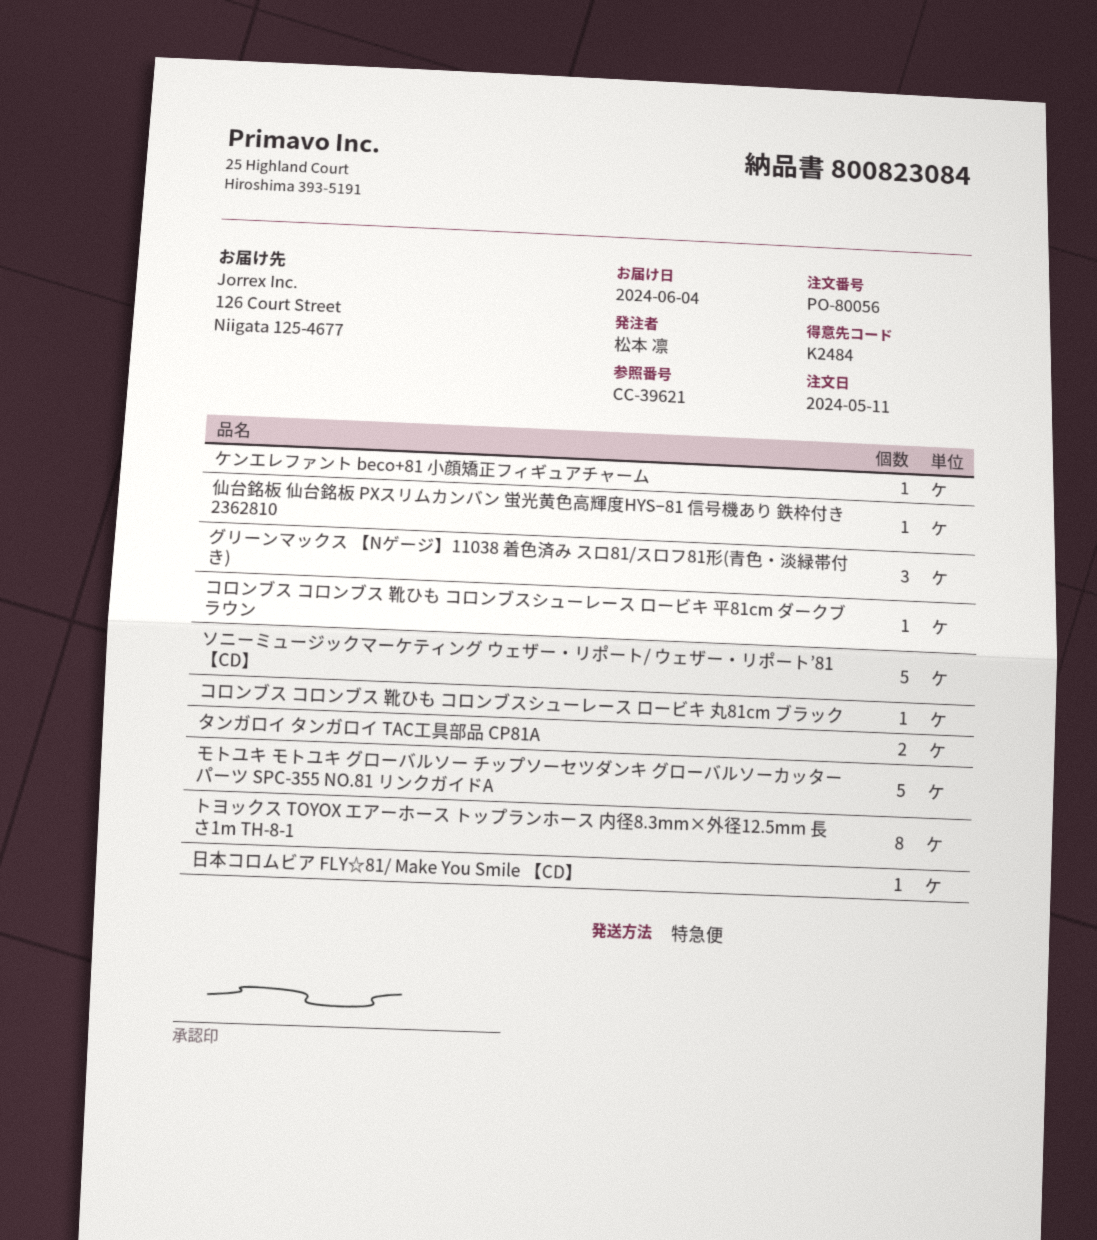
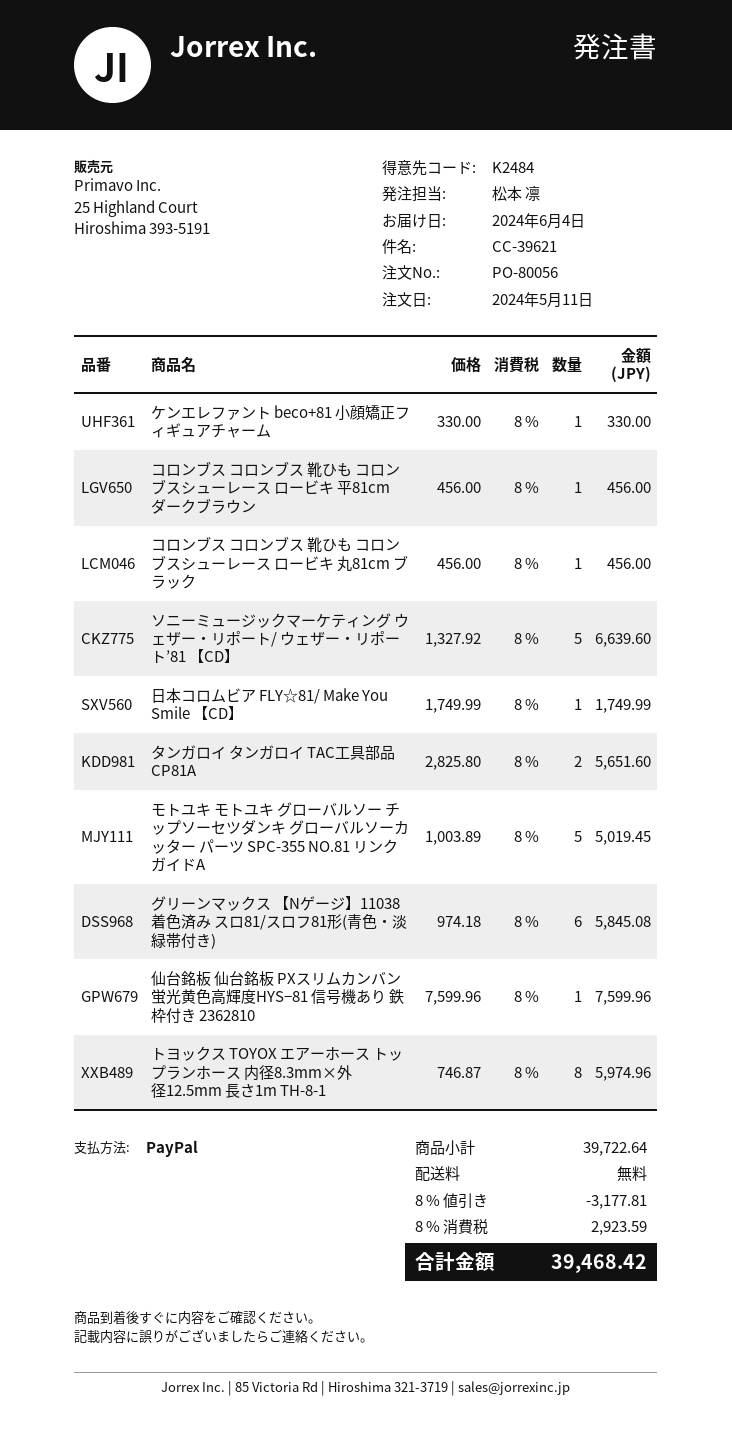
グリーンマックス 【Nゲージ】11038 着色済み スロ81/スロフ81形(青色・淡緑帯付き): 3 -> 6

